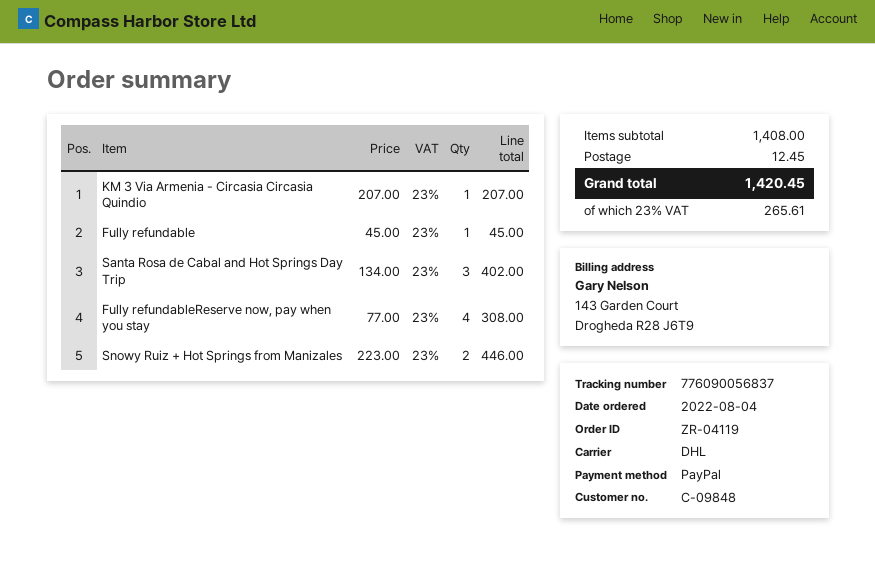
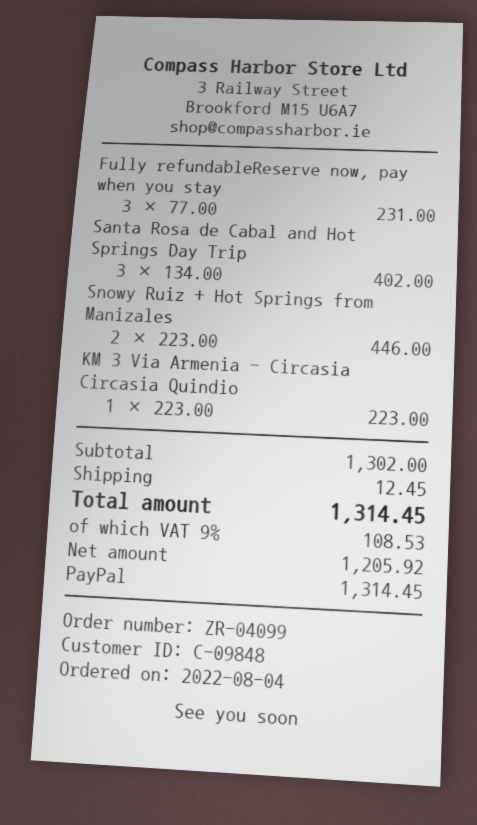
order number: ZR-04119 -> ZR-04099
KM 3 Via Armenia - Circasia Circasia Quindio: 1 x 207.00 = 207.00 -> 1 x 223.00 = 223.00
Fully refundable: 1 x 45.00 = 45.00 -> none
Fully refundableReserve now, pay when you stay: 4 x 77.00 = 308.00 -> 3 x 77.00 = 231.00
subtotal: 1408.00 -> 1302.00
tax: 23% = 265.61 -> 9% = 108.53
total: 1420.45 -> 1314.45

